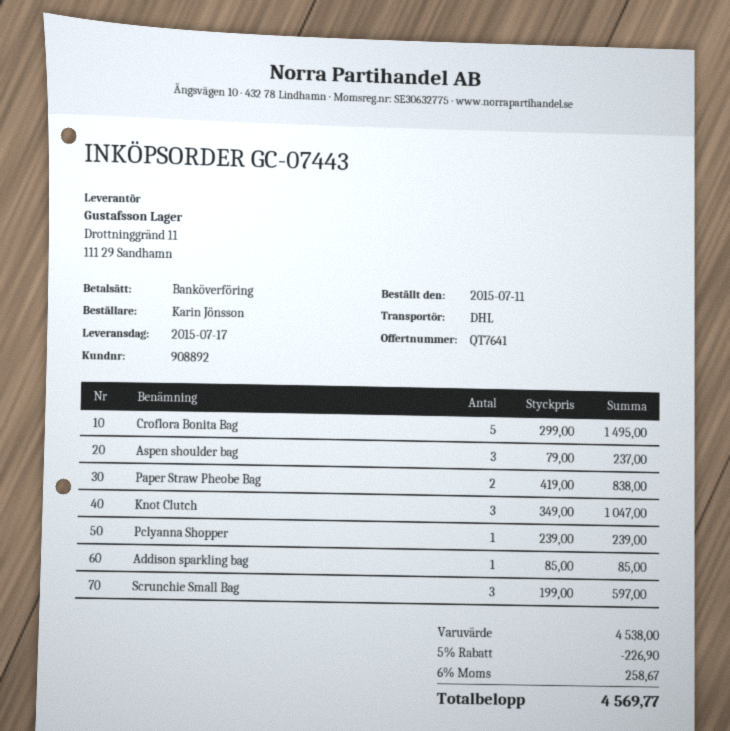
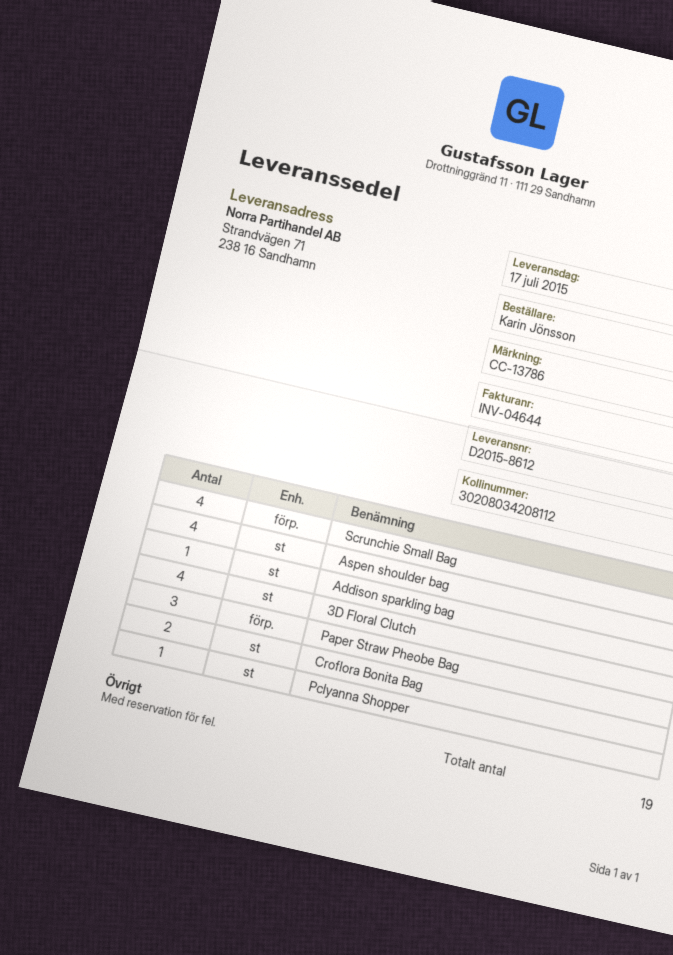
Croflora Bonita Bag: 5 -> 2
Aspen shoulder bag: 3 -> 4
Paper Straw Pheobe Bag: 2 -> 3
Knot Clutch: 3 -> none
Scrunchie Small Bag: 3 -> 4
3D Floral Clutch: none -> 4

